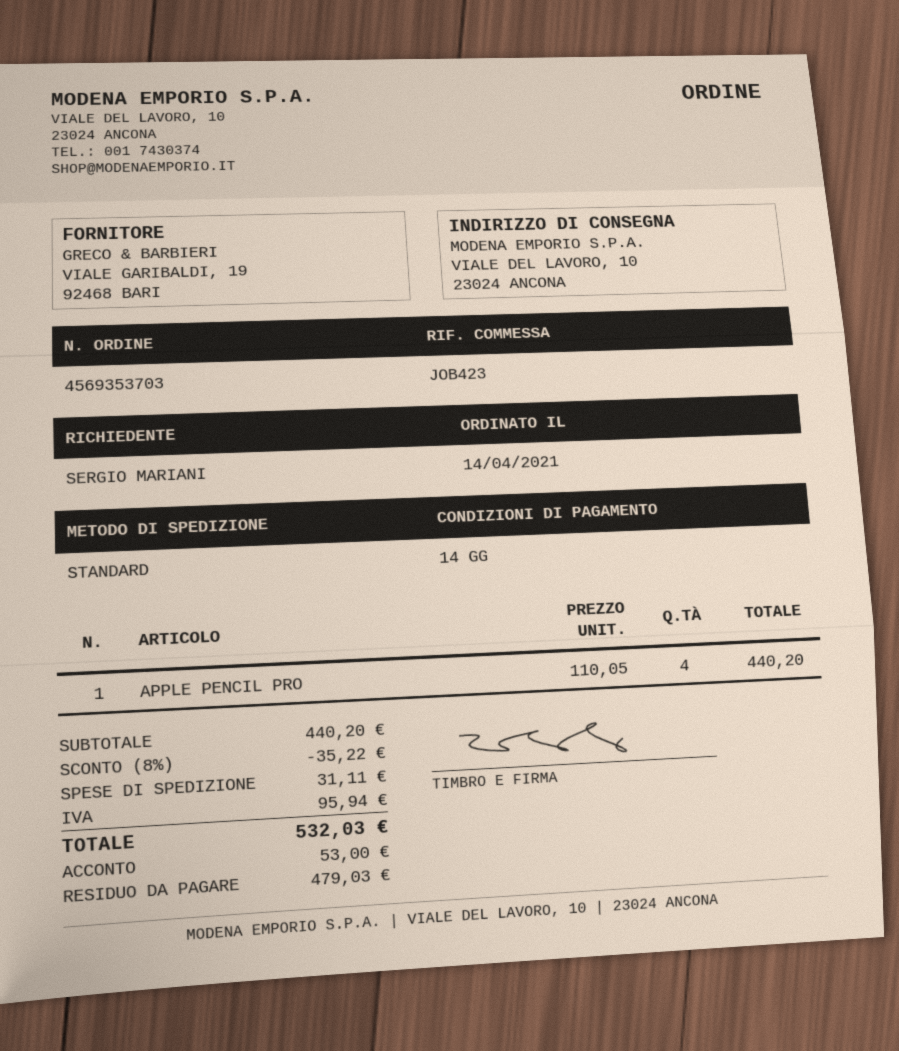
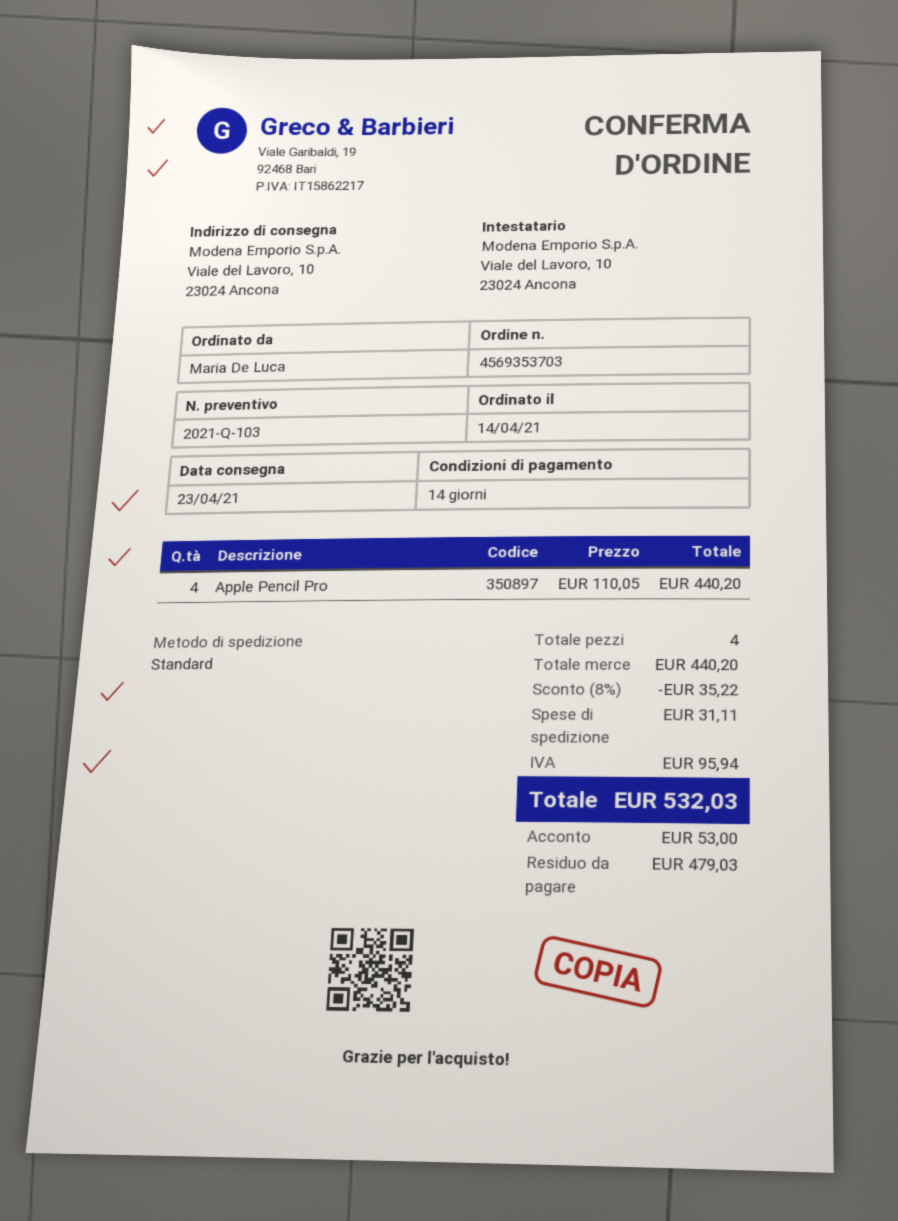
ordered by: SERGIO MARIANI -> Maria De Luca

